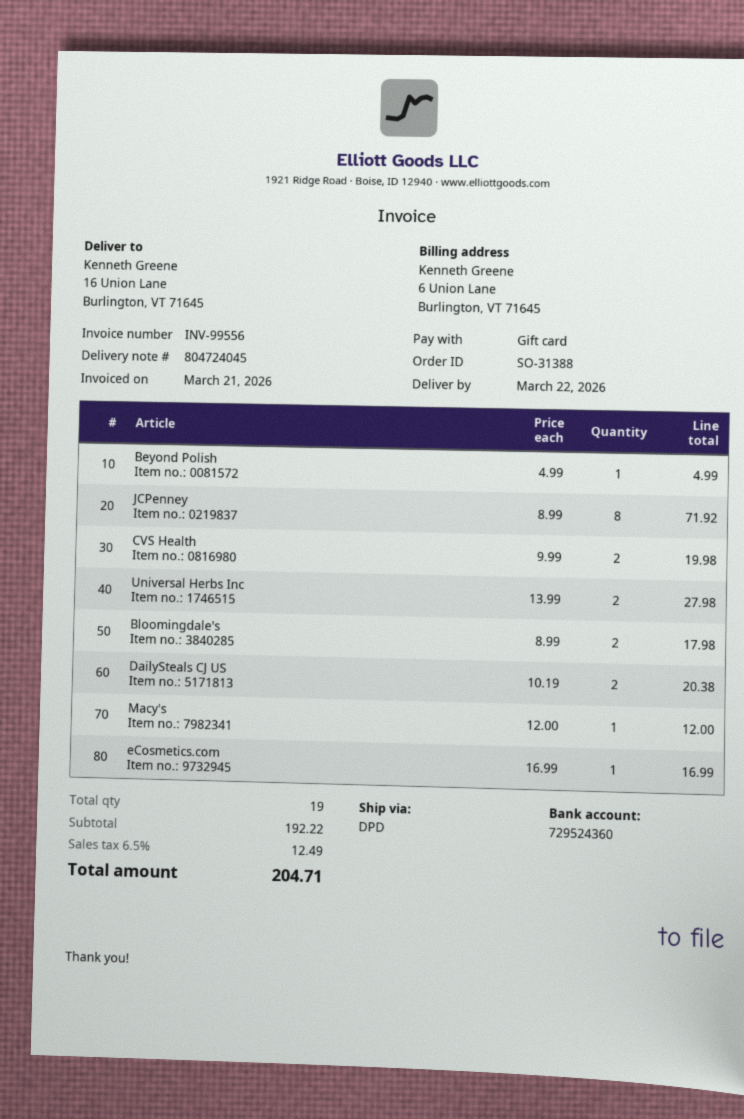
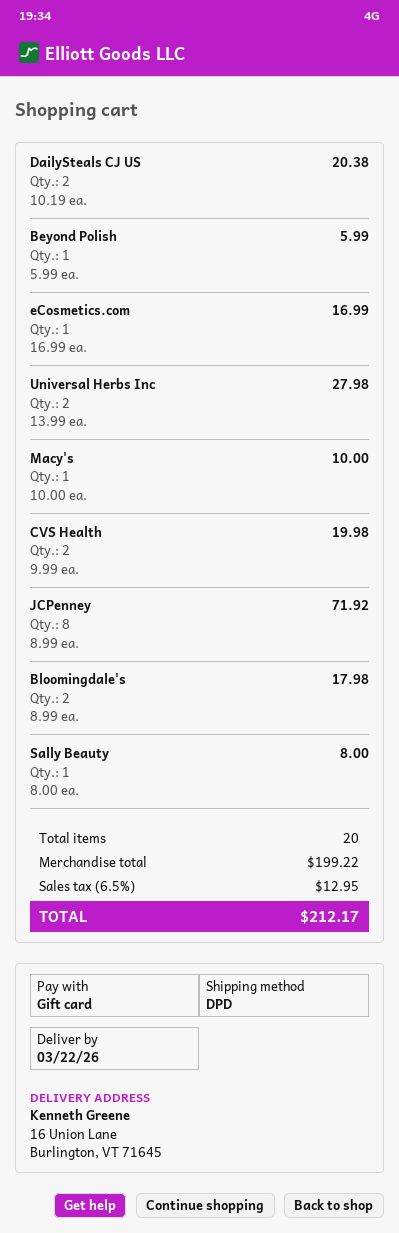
Beyond Polish: 1 x 4.99 = 4.99 -> 1 x 5.99 = 5.99
Macy's: 1 x 12.00 = 12.00 -> 1 x 10.00 = 10.00
Sally Beauty: none -> 1 x 8.00 = 8.00
total quantity: 19 -> 20
subtotal: 192.22 -> 199.22
tax: 6.5% = 12.49 -> 6.5% = 12.95
total: 204.71 -> 212.17

